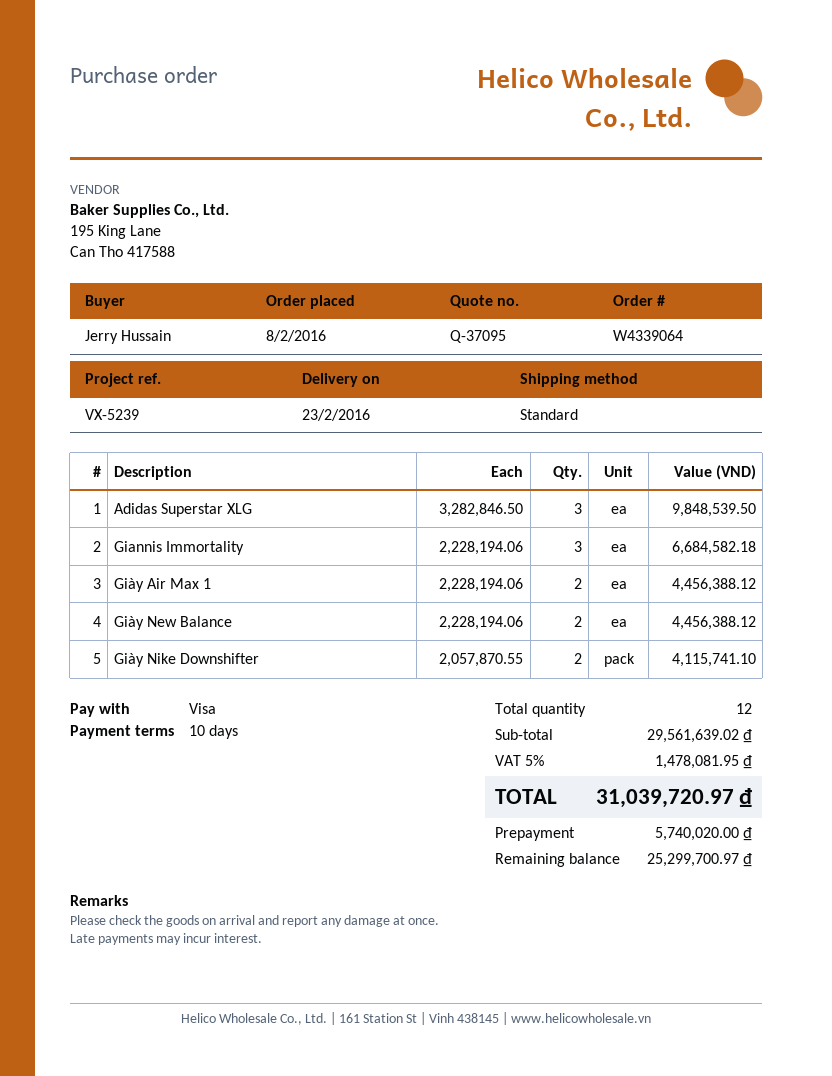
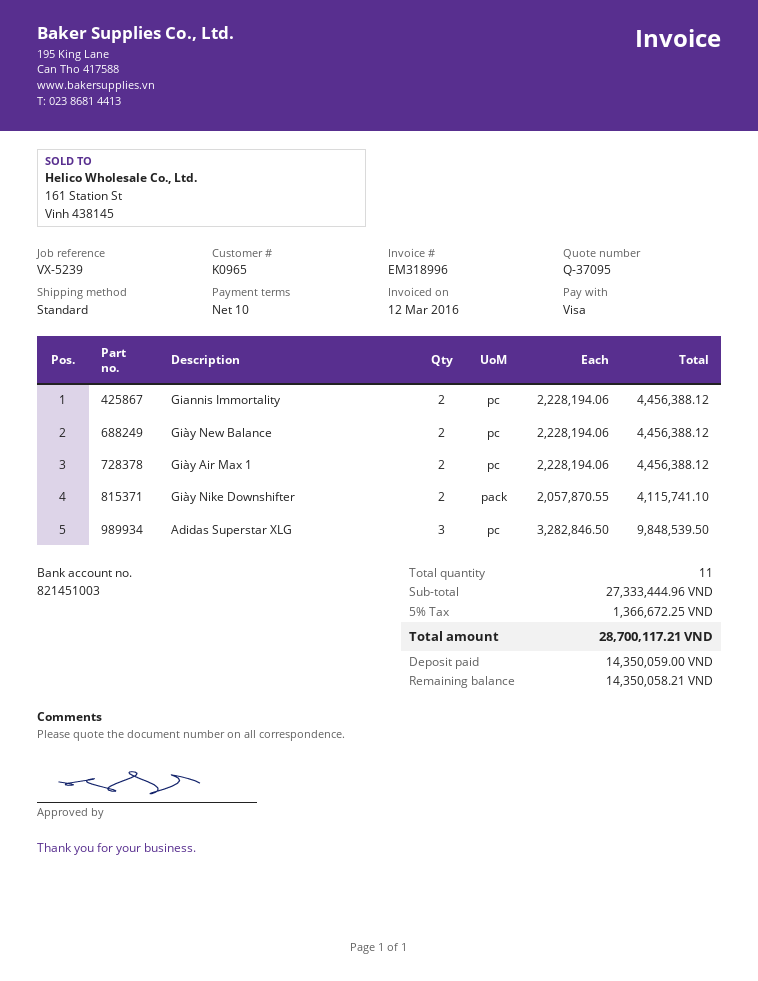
Giannis Immortality: 3 x 2228194.06 = 6684582.18 -> 2 x 2228194.06 = 4456388.12
total quantity: 12 -> 11
subtotal: 29561639.02 -> 27333444.96
tax: 5% = 1478081.95 -> 5% = 1366672.25
total: 31039720.97 -> 28700117.21
deposit: 5740020.00 -> 14350059.00
balance: 25299700.97 -> 14350058.21

